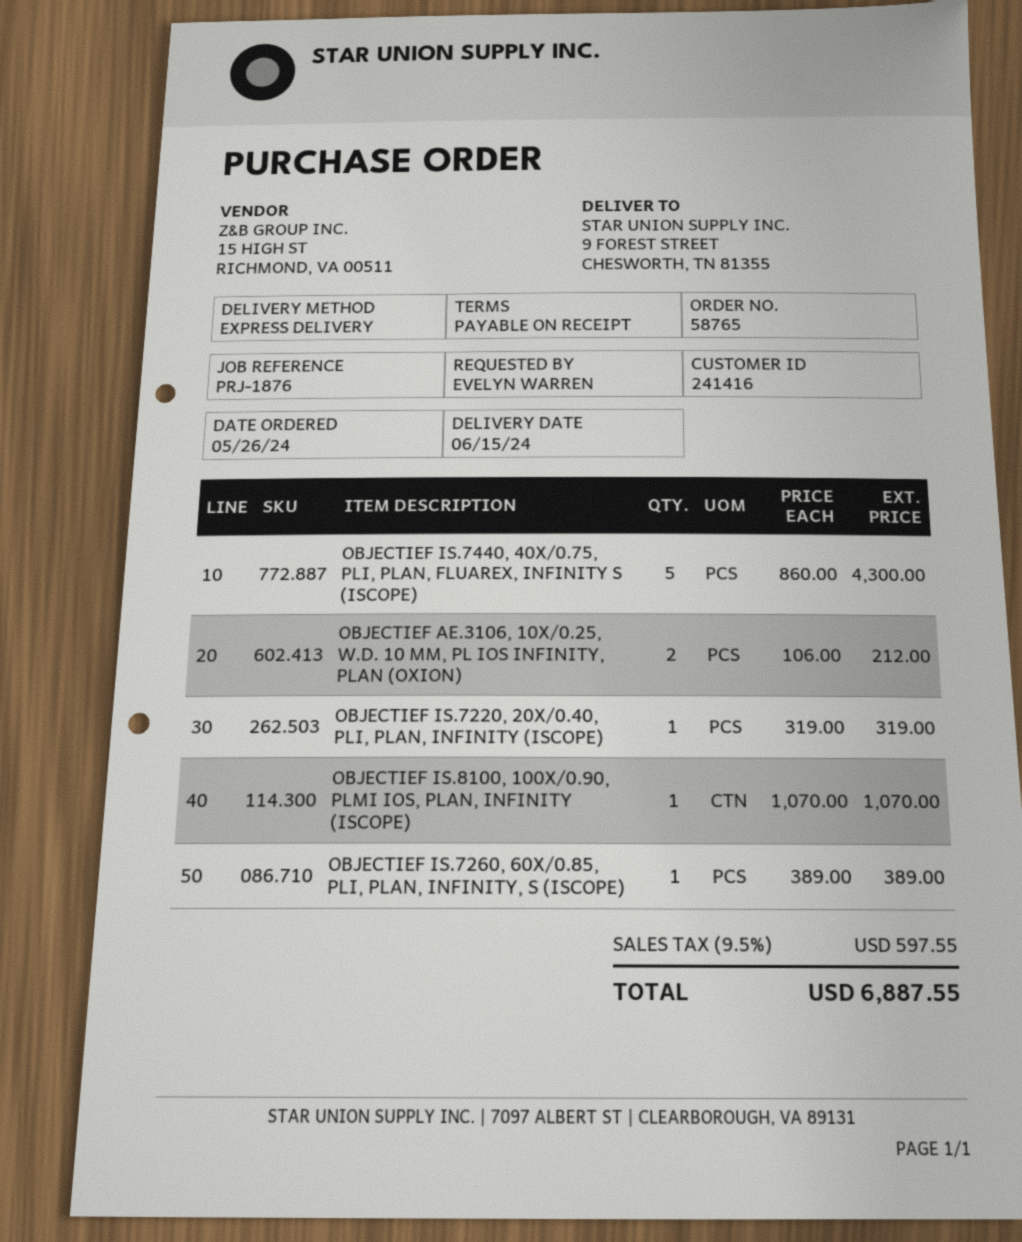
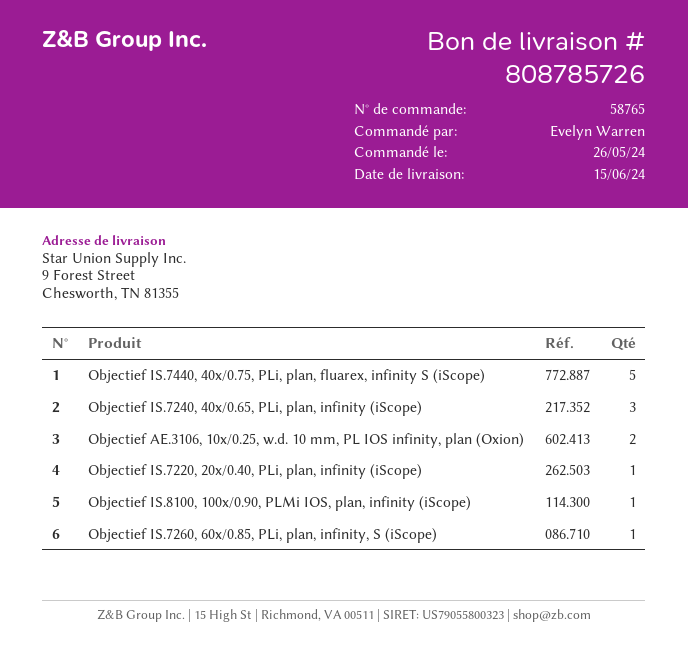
Objectief IS.7240, 40x/0.65, PLi, plan, infinity (iScope): none -> 3

